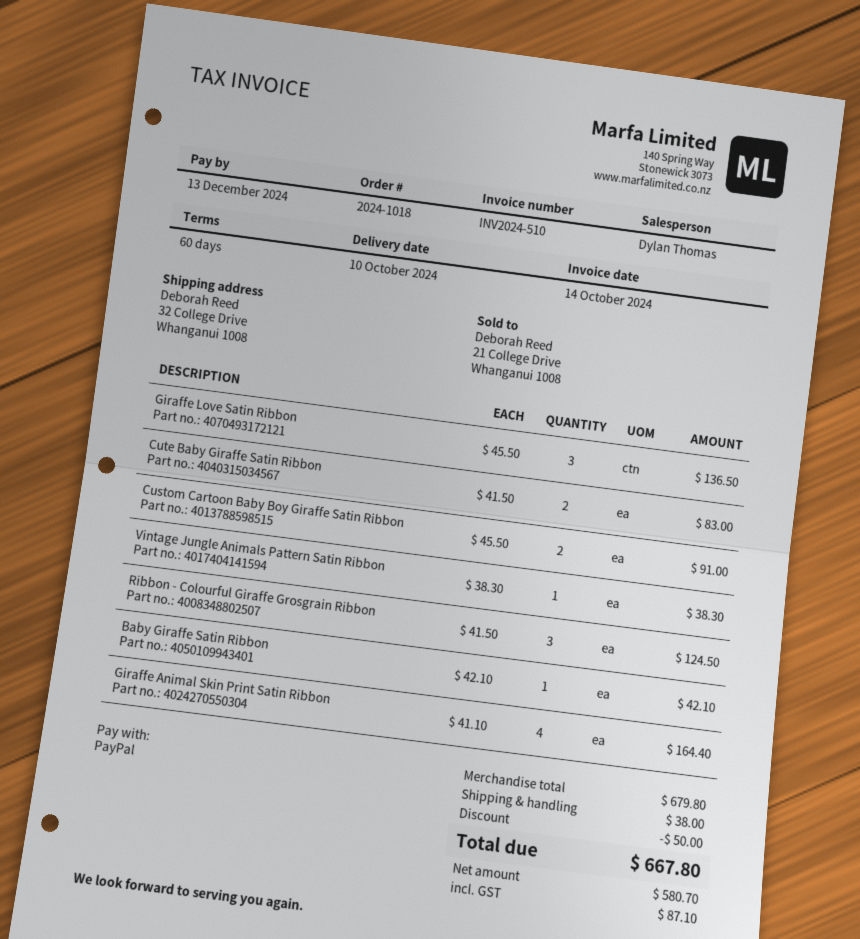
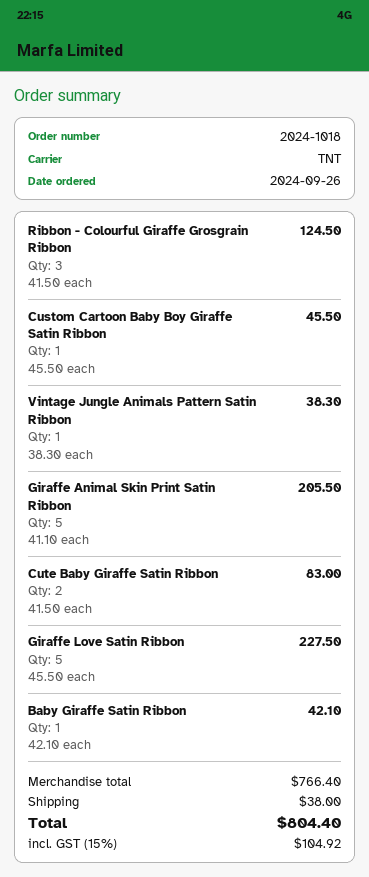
Giraffe Love Satin Ribbon: 3 x 45.50 = 136.50 -> 5 x 45.50 = 227.50
Custom Cartoon Baby Boy Giraffe Satin Ribbon: 2 x 45.50 = 91.00 -> 1 x 45.50 = 45.50
Giraffe Animal Skin Print Satin Ribbon: 4 x 41.10 = 164.40 -> 5 x 41.10 = 205.50
subtotal: 679.80 -> 766.40
discount: 50.00 -> none
tax: 87.10 -> 104.92
total: 667.80 -> 804.40

